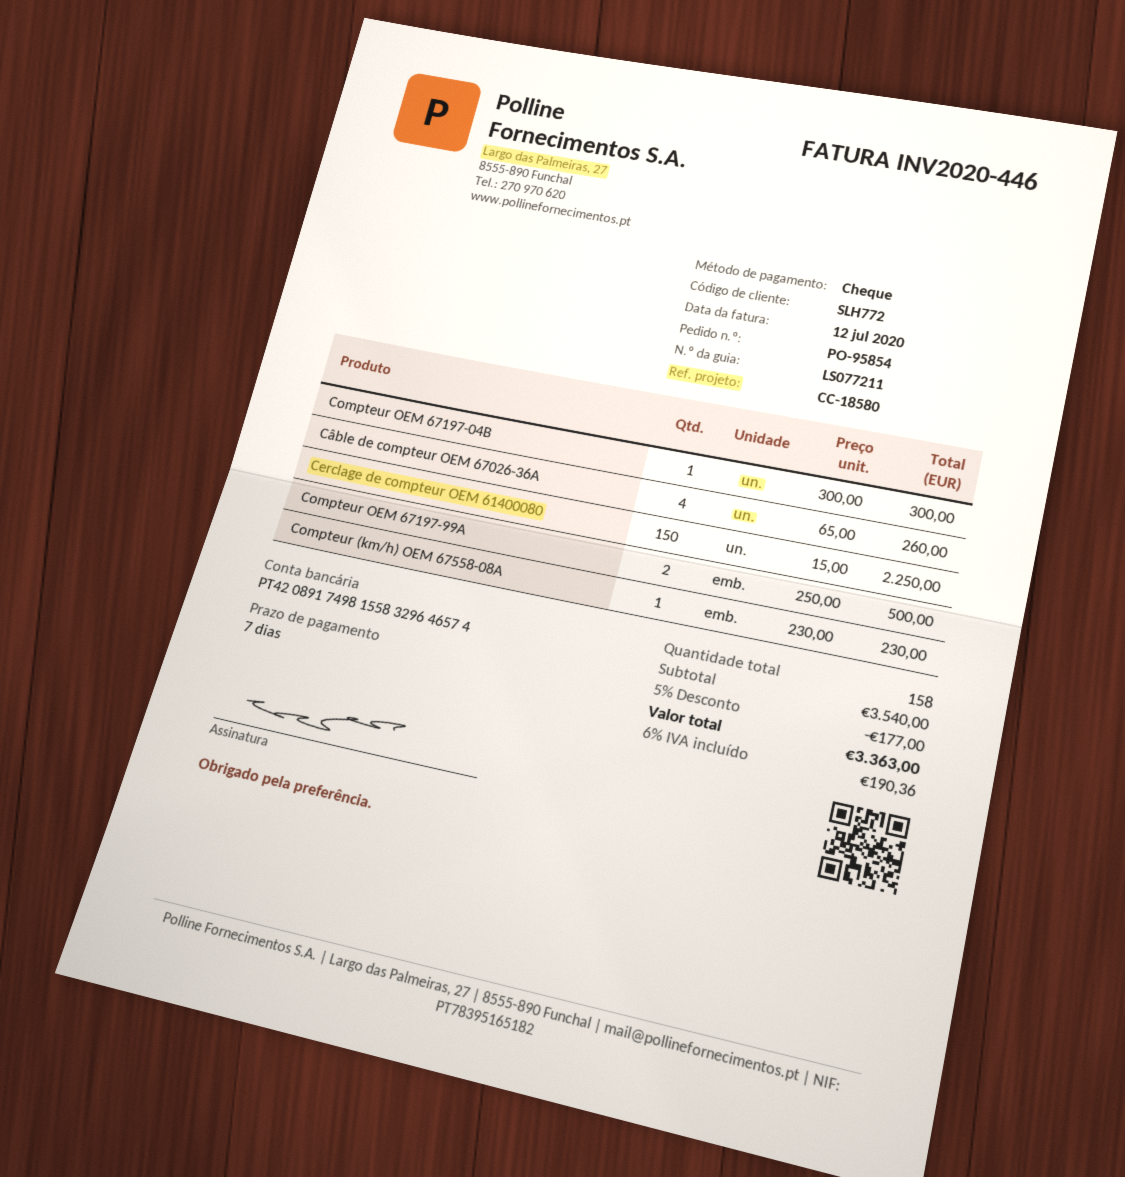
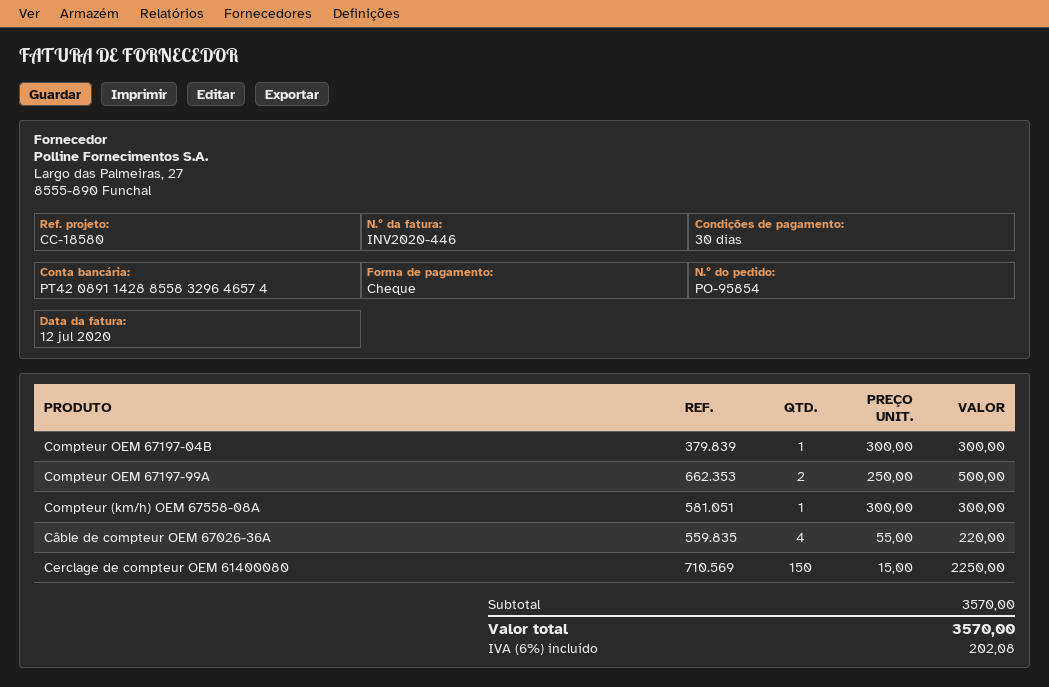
payment terms: 7 days -> 30 days
bank account: PT42089174981558329646574 -> PT42089114288558329646574
Câble de compteur OEM 67026-36A: 4 x 65.00 = 260.00 -> 4 x 55.00 = 220.00
Compteur (km/h) OEM 67558-08A: 1 x 230.00 = 230.00 -> 1 x 300.00 = 300.00
subtotal: 3540.00 -> 3570.00
discount: 5% = 177.00 -> none
tax: 6% = 190.36 -> 6% = 202.08
total: 3363.00 -> 3570.00

